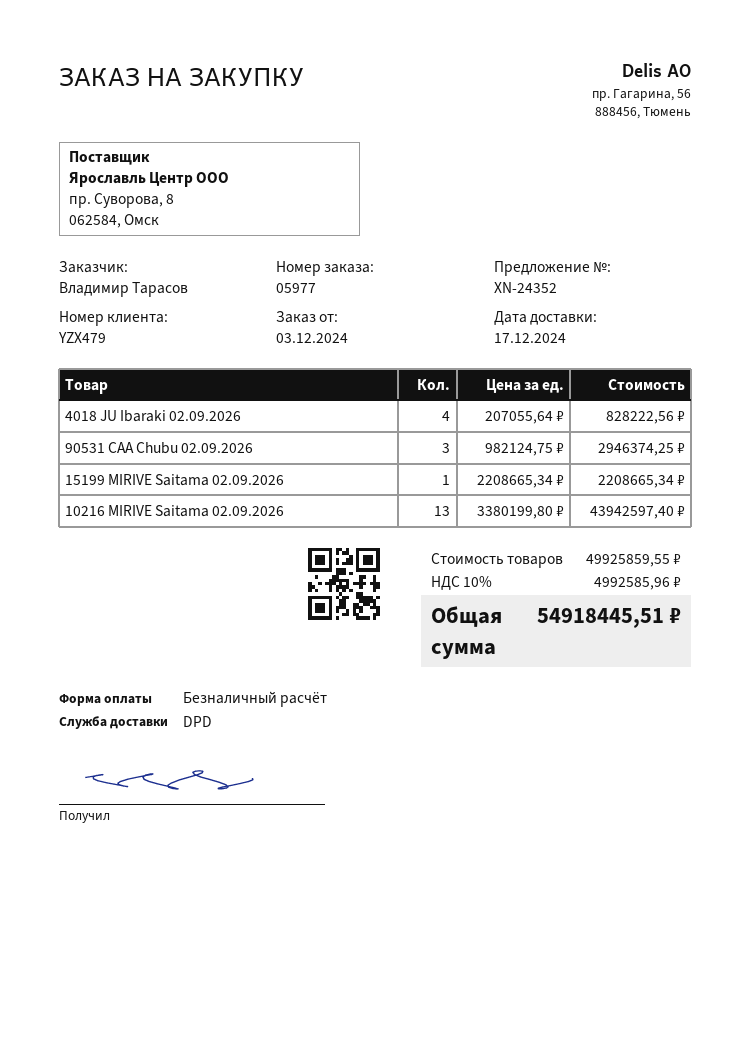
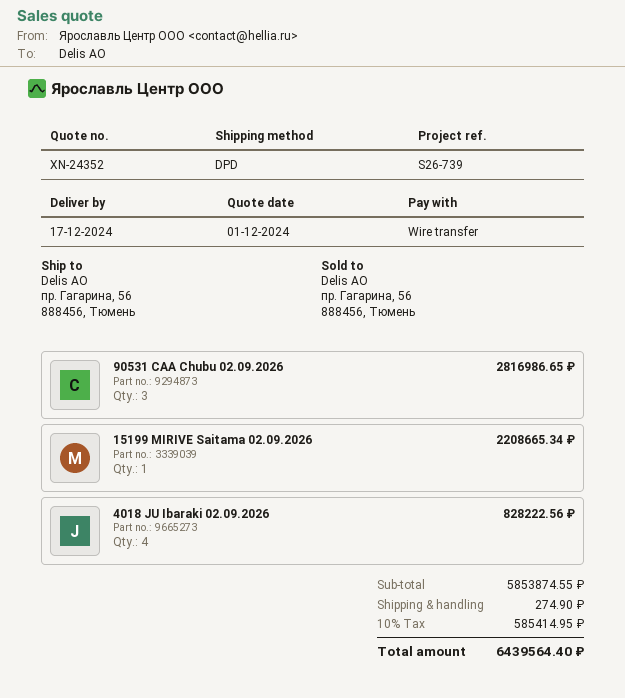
90531 CAA Chubu 02.09.2026: 3 for 2946374.25 -> 3 for 2816986.65
10216 MIRIVE Saitama 02.09.2026: 13 for 43942597.40 -> none
subtotal: 49925859.55 -> 5853874.55
shipping: none -> 274.90
tax: 10% = 4992585.96 -> 10% = 585414.95
total: 54918445.51 -> 6439564.40

